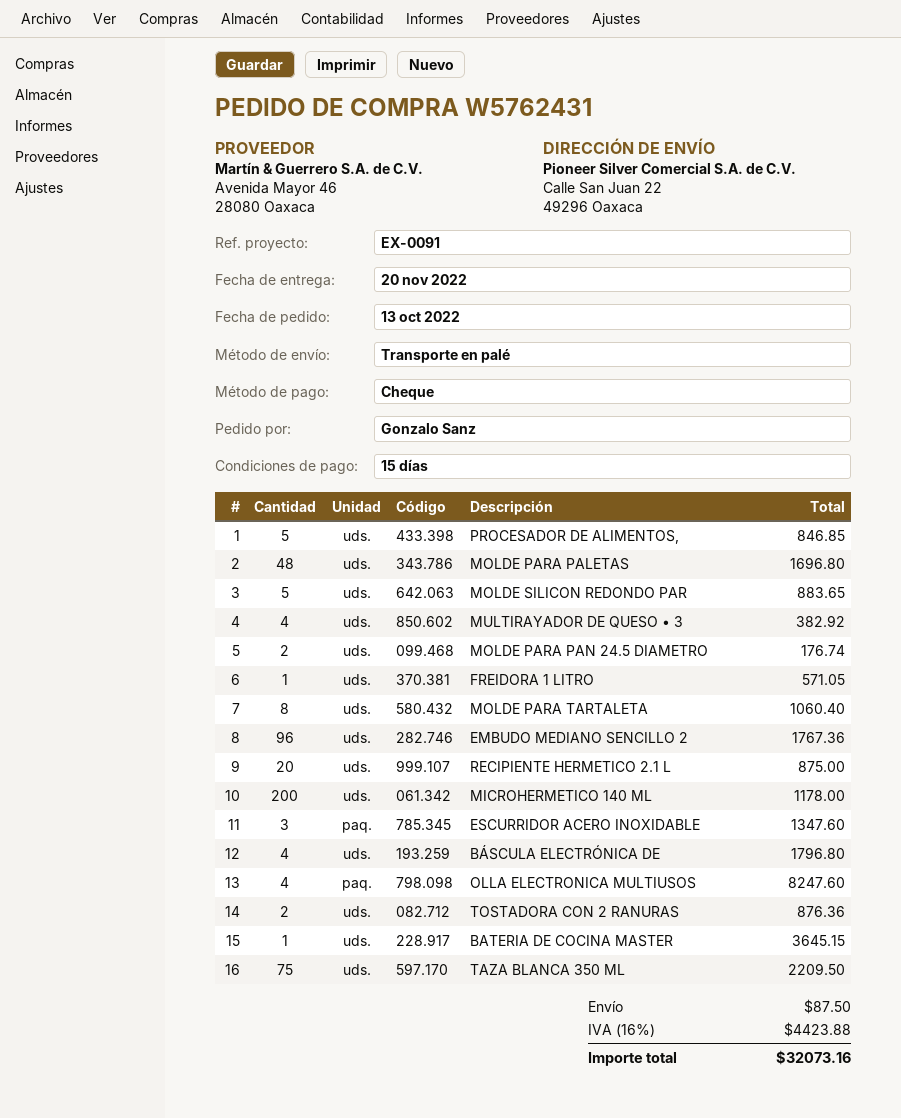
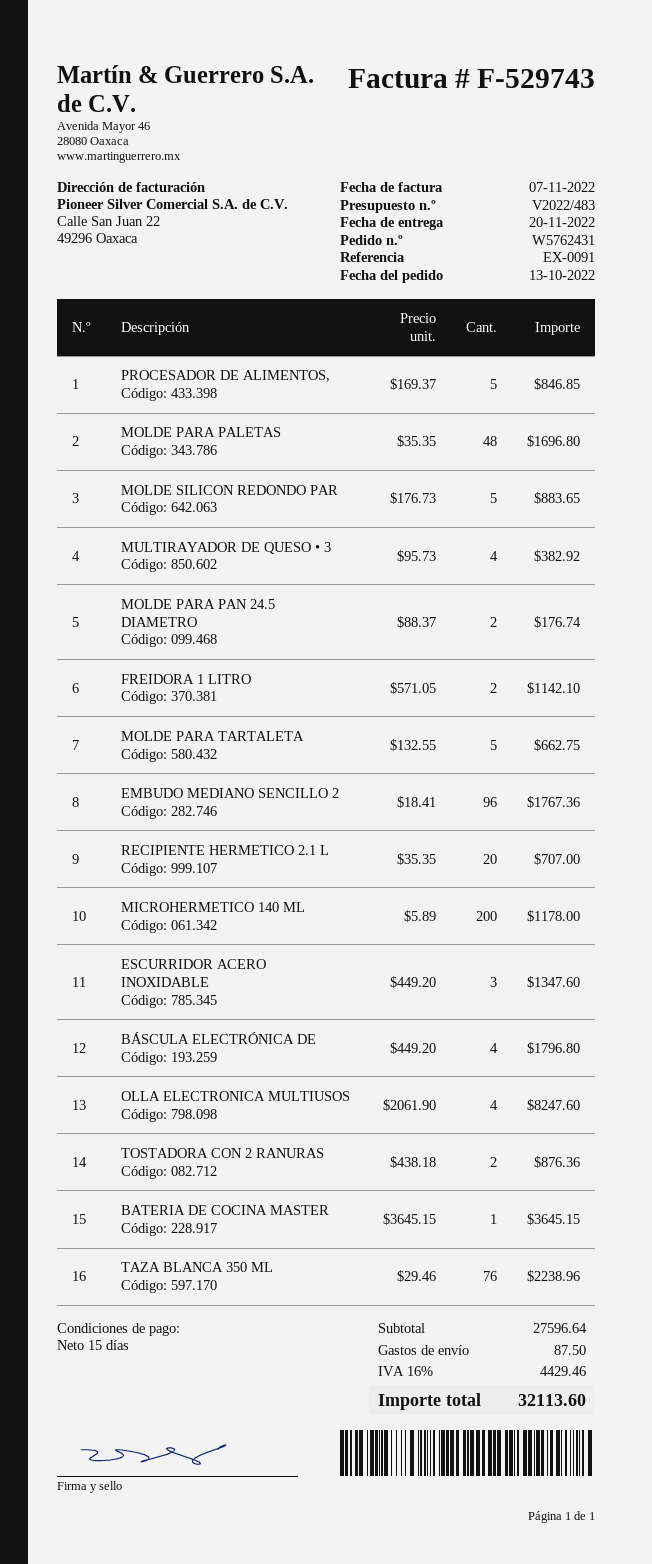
FREIDORA 1 LITRO: 1 for 571.05 -> 2 for 1142.10
MOLDE PARA TARTALETA: 8 for 1060.40 -> 5 for 662.75
RECIPIENTE HERMETICO 2.1 L: 20 for 875.00 -> 20 for 707.00
TAZA BLANCA 350 ML: 75 for 2209.50 -> 76 for 2238.96
tax: 16% = 4423.88 -> 16% = 4429.46
total: 32073.16 -> 32113.60

